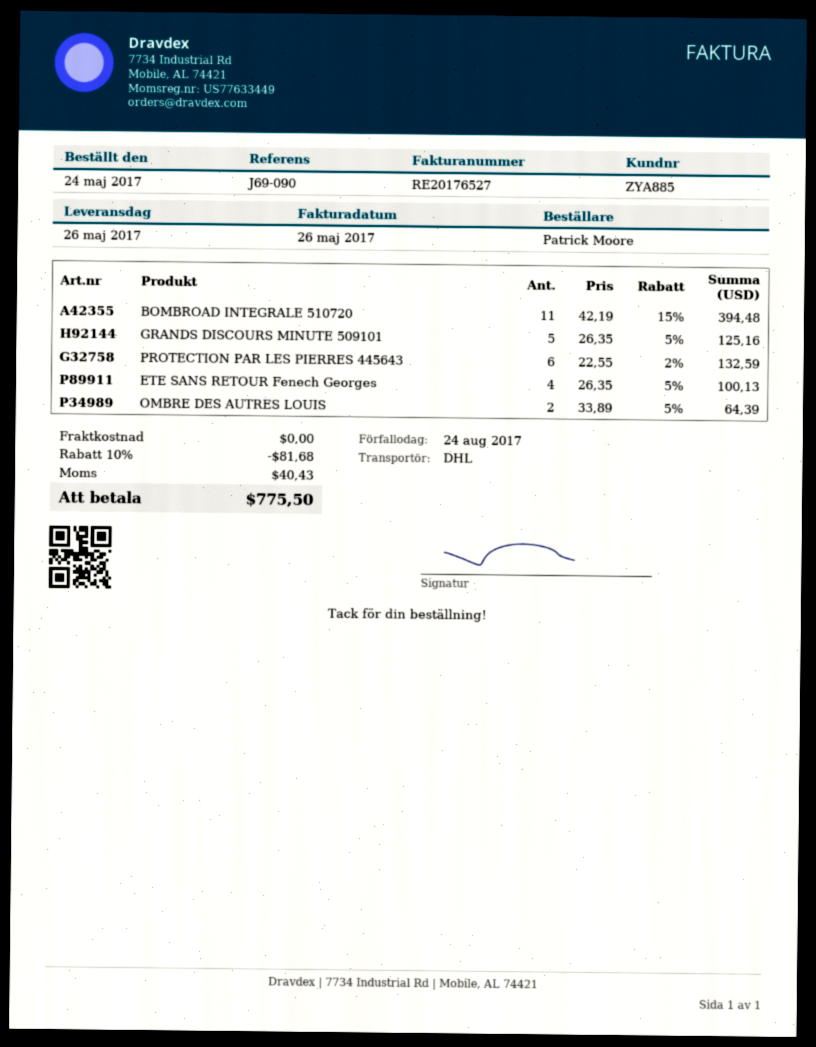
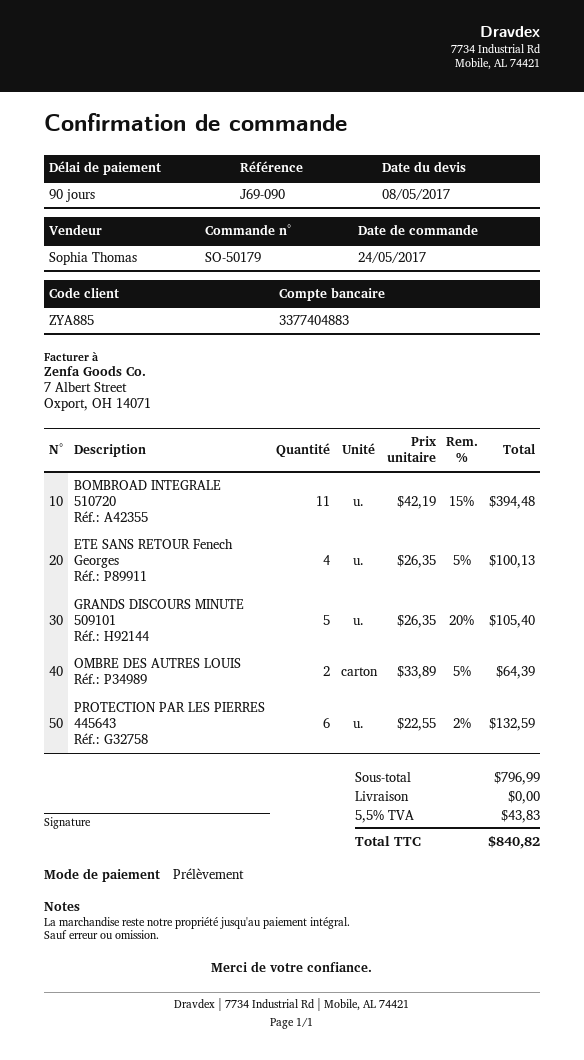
GRANDS DISCOURS MINUTE 509101: 5 x 26.35 - 5% = 125.16 -> 5 x 26.35 - 20% = 105.40
discount: 10% = 81.68 -> none
tax: 40.43 -> 43.83
total: 775.50 -> 840.82

